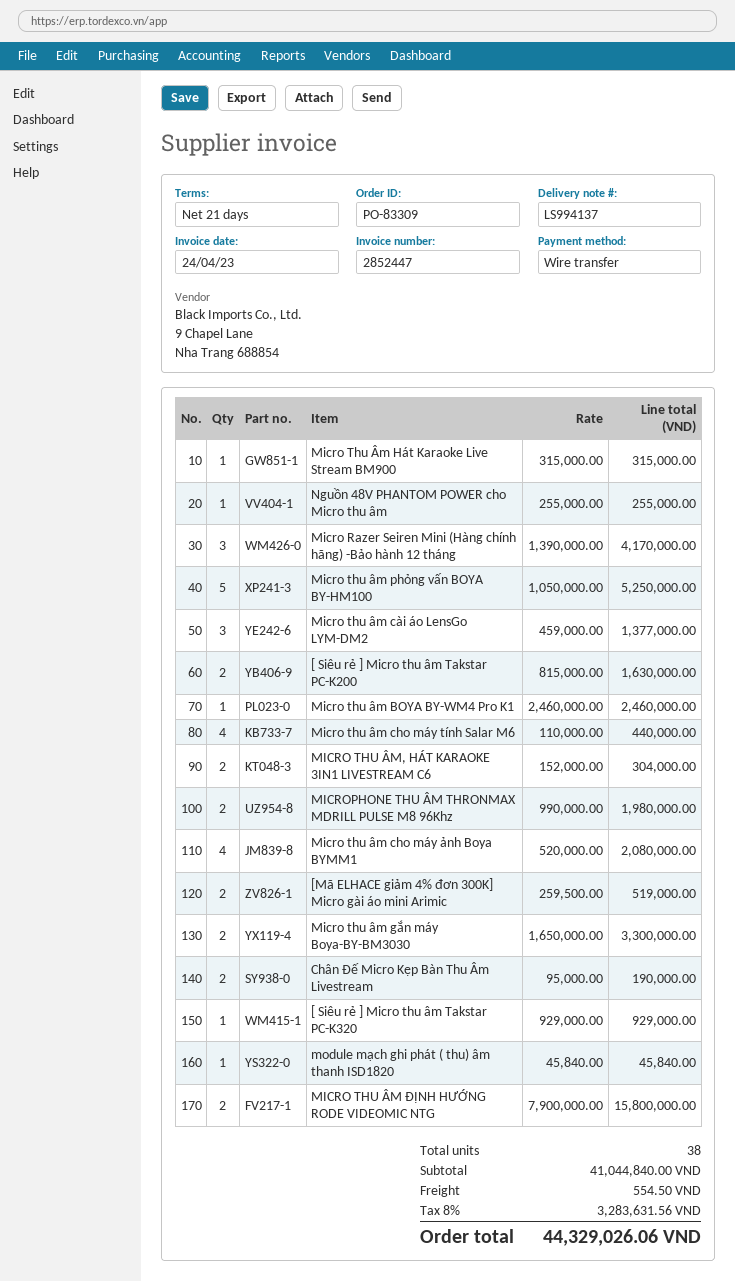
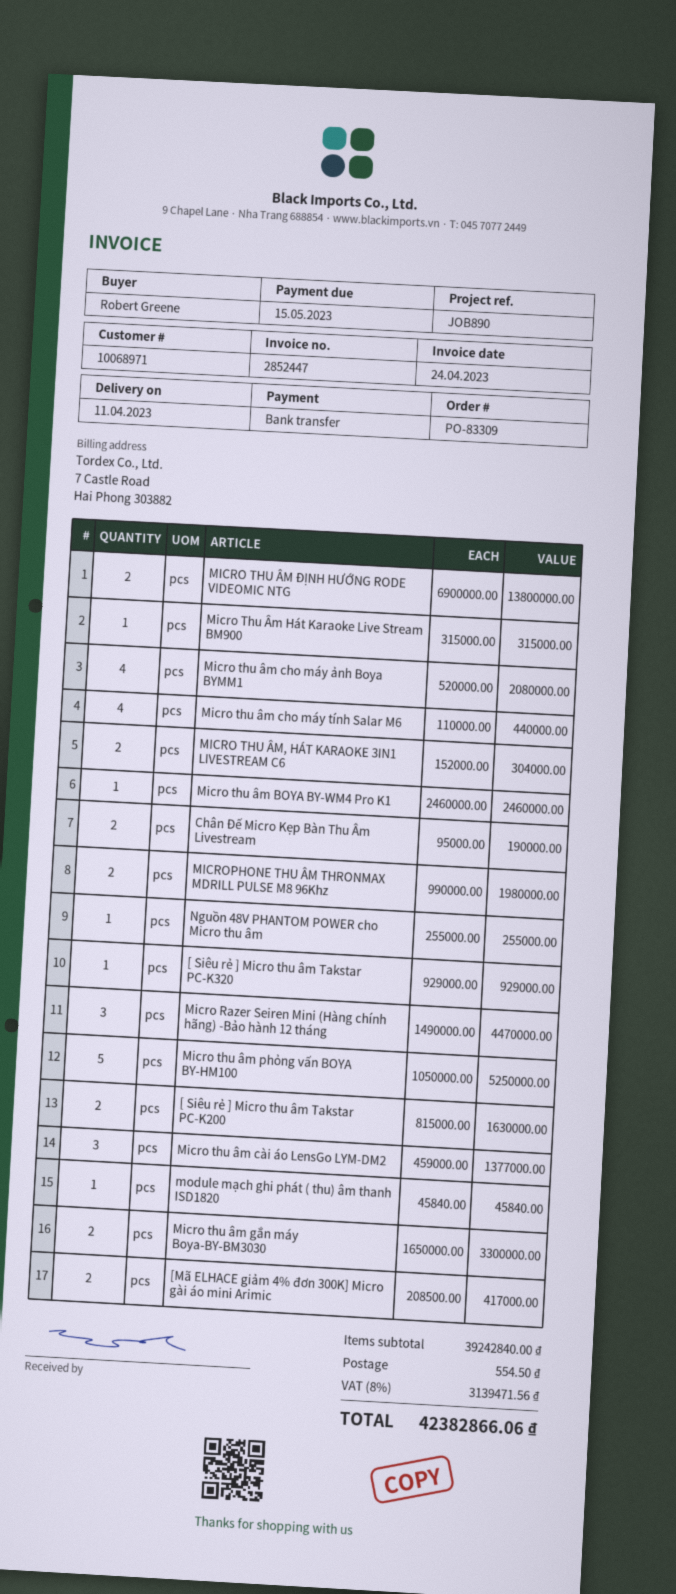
Micro Razer Seiren Mini (Hàng chính hãng) -Bảo hành 12 tháng: 3 x 1390000.00 = 4170000.00 -> 3 x 1490000.00 = 4470000.00
[Mã ELHACE giảm 4% đơn 300K] Micro gài áo mini Arimic: 2 x 259500.00 = 519000.00 -> 2 x 208500.00 = 417000.00
MICRO THU ÂM ĐỊNH HƯỚNG RODE VIDEOMIC NTG: 2 x 7900000.00 = 15800000.00 -> 2 x 6900000.00 = 13800000.00
subtotal: 41044840.00 -> 39242840.00
tax: 8% = 3283631.56 -> 8% = 3139471.56
total: 44329026.06 -> 42382866.06

